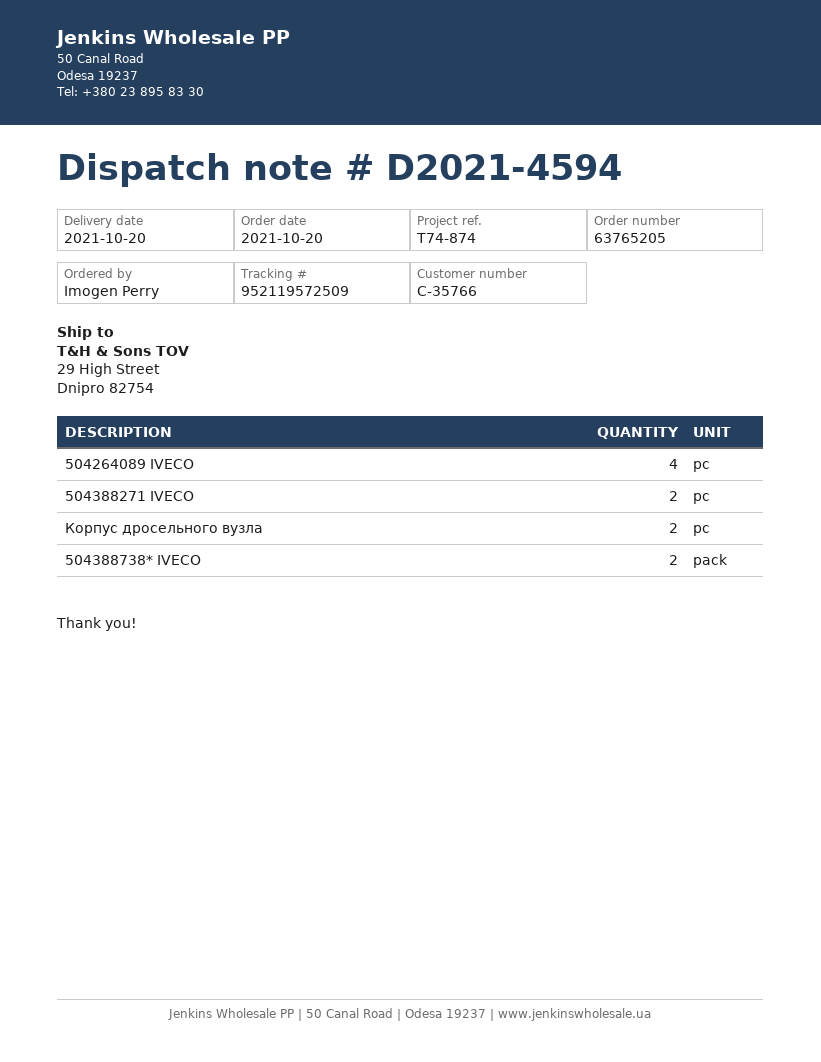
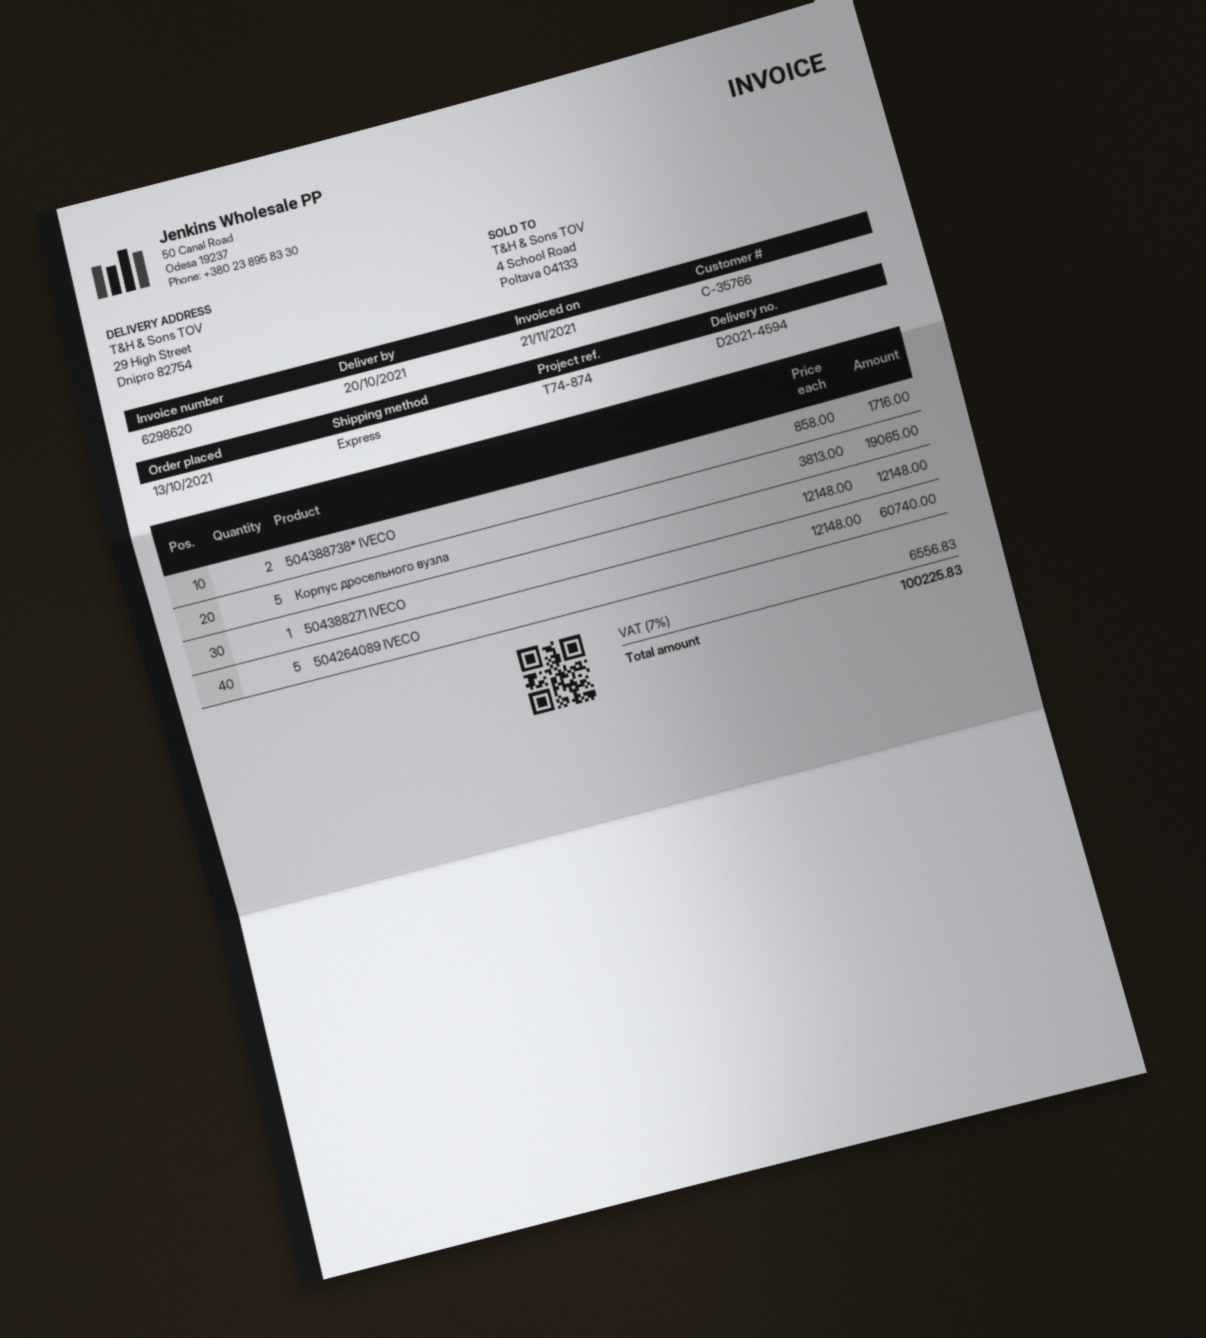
order date: 2021-10-20 -> 2021-10-13
504264089 IVECO: 4 -> 5
504388271 IVECO: 2 -> 1
Корпус дросельного вузла: 2 -> 5

